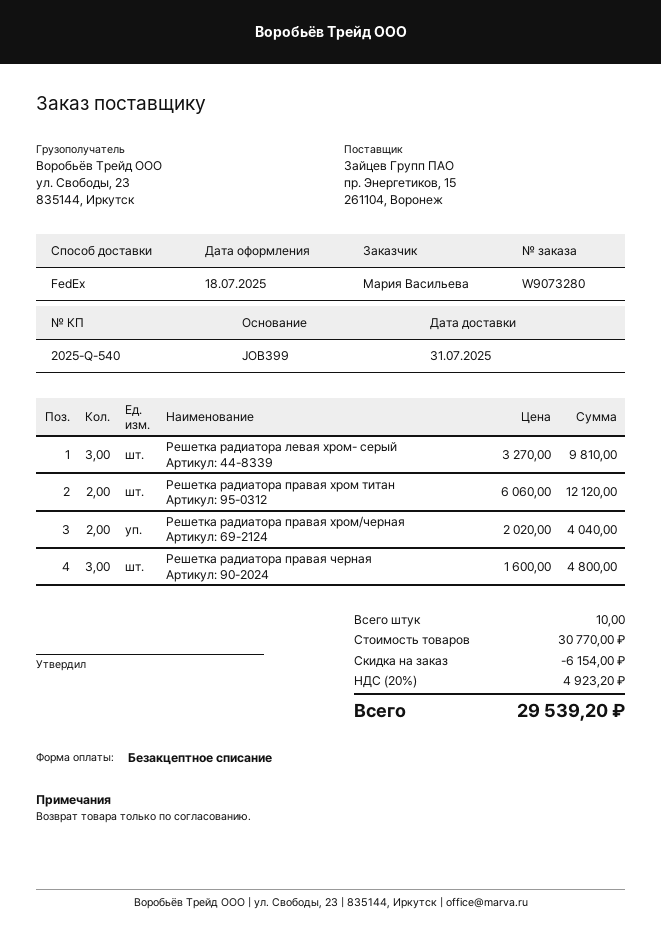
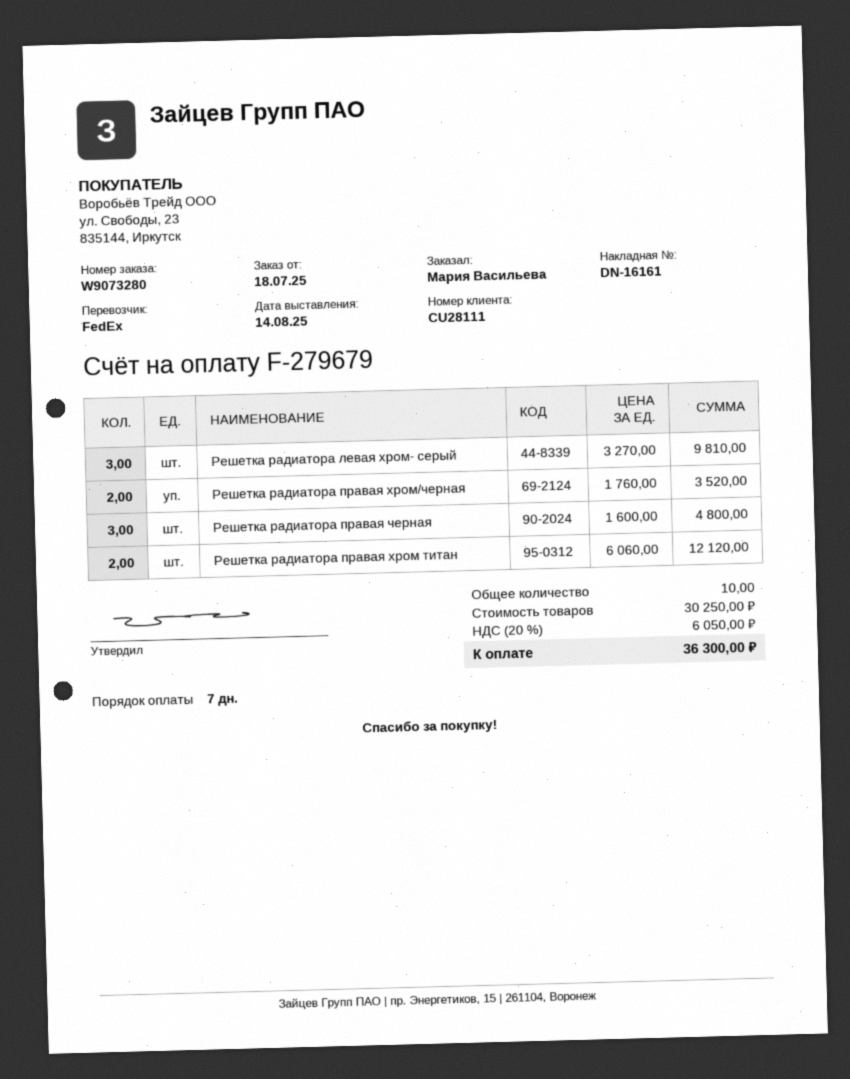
Решетка радиатора правая хром/черная: 2 x 2020.00 = 4040.00 -> 2 x 1760.00 = 3520.00
subtotal: 30770.00 -> 30250.00
discount: 6154.00 -> none
tax: 20% = 4923.20 -> 20% = 6050.00
total: 29539.20 -> 36300.00

